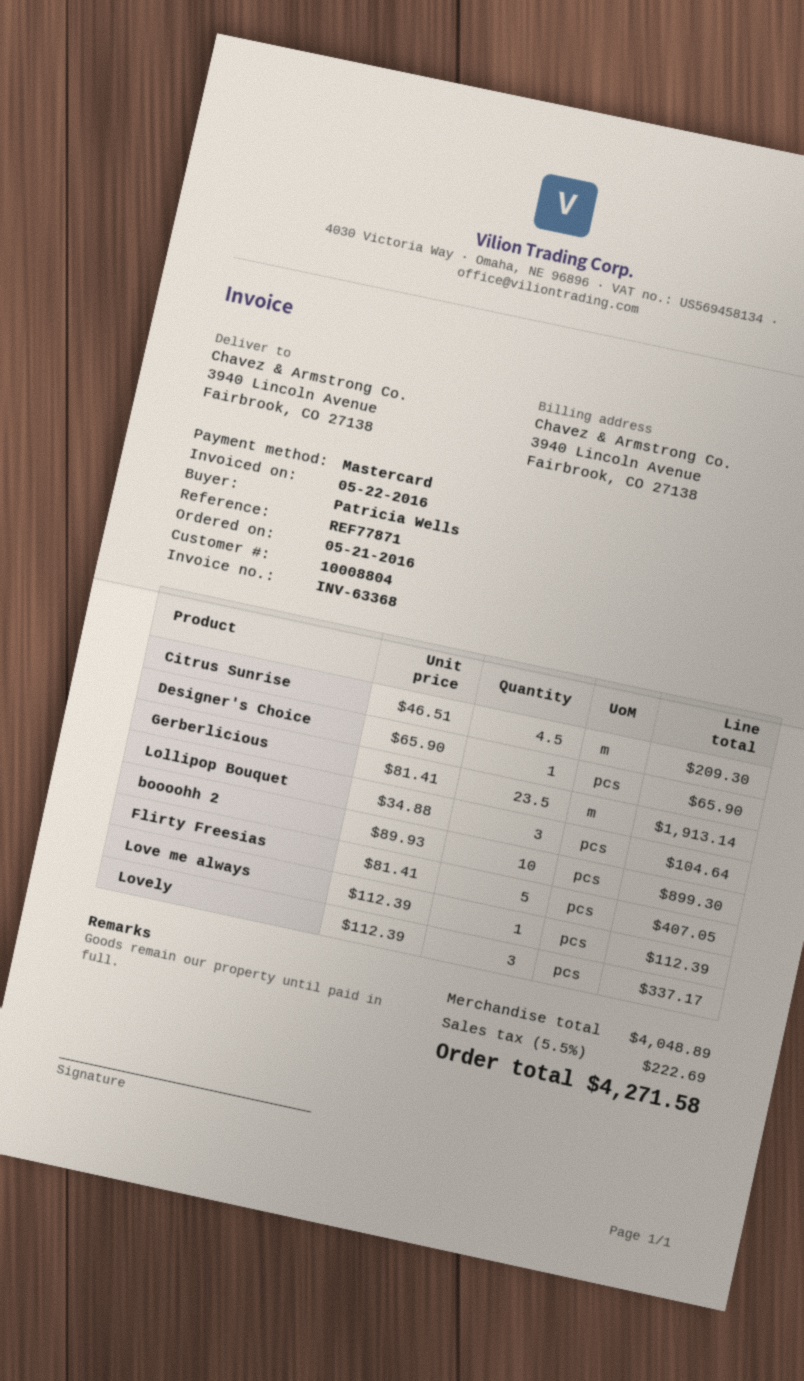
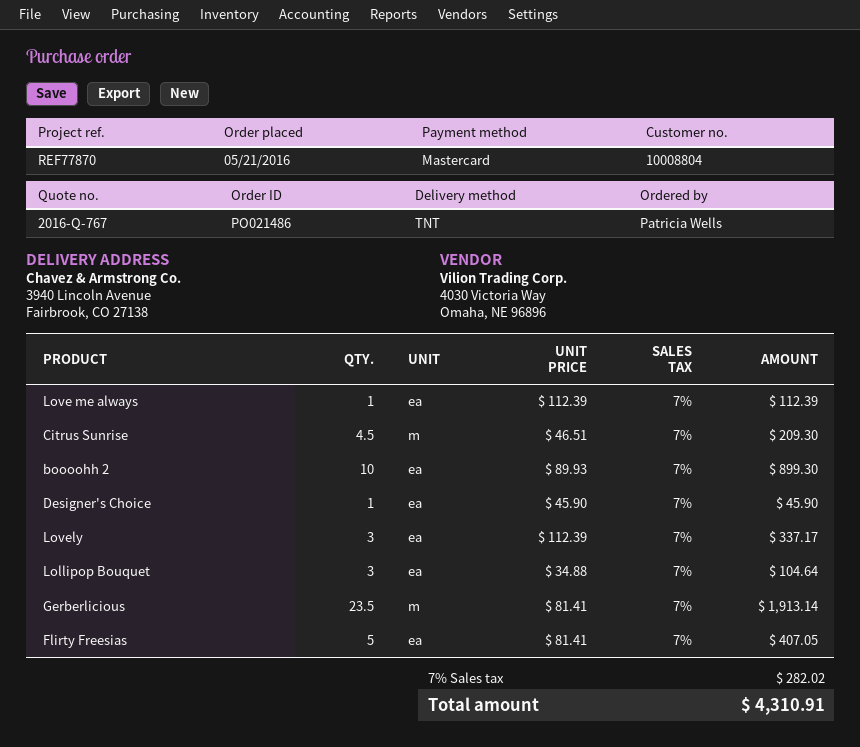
reference: REF77871 -> REF77870
Designer's Choice: 1 x 65.90 = 65.90 -> 1 x 45.90 = 45.90
tax: 5.5% = 222.69 -> 7% = 282.02
total: 4271.58 -> 4310.91

